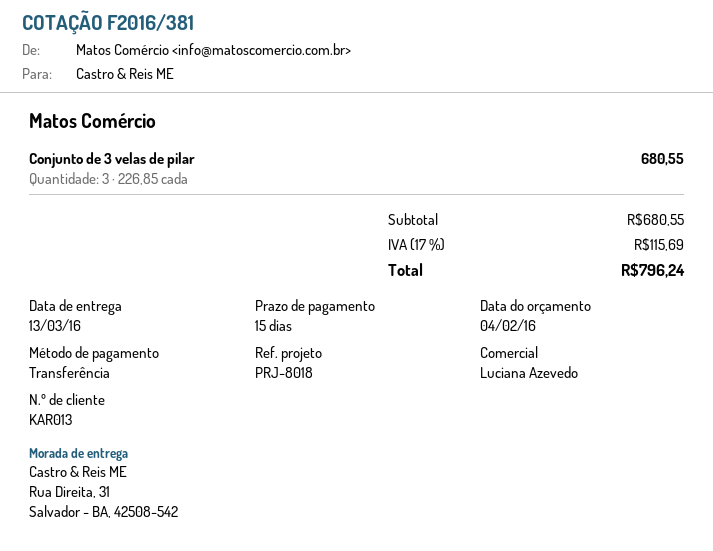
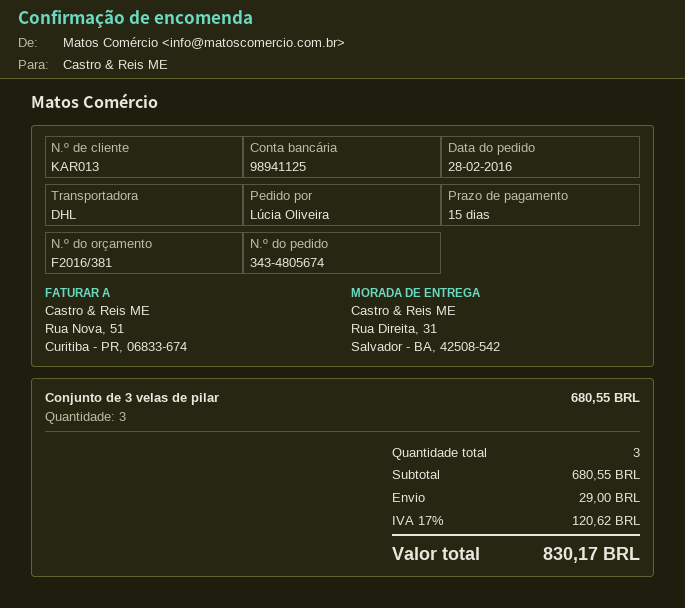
shipping: none -> 29.00
tax: 17% = 115.69 -> 17% = 120.62
total: 796.24 -> 830.17

